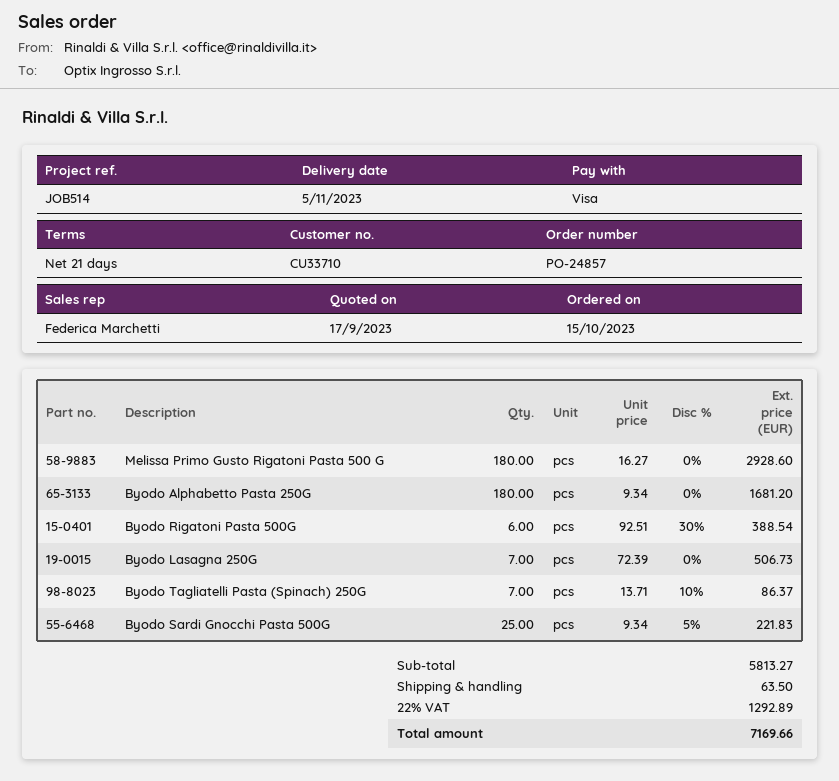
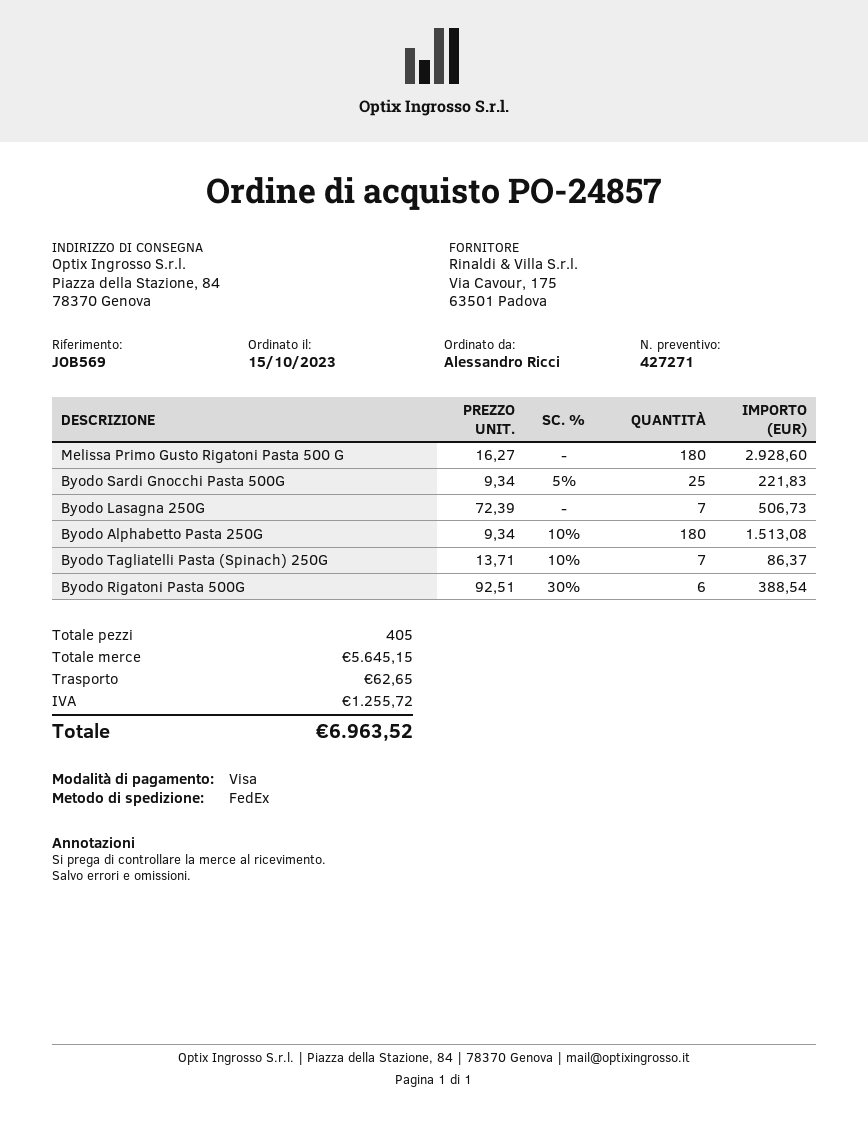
reference: JOB514 -> JOB569
Byodo Alphabetto Pasta 250G: 180 x 9.34 = 1681.20 -> 180 x 9.34 - 10% = 1513.08
subtotal: 5813.27 -> 5645.15
shipping: 63.50 -> 62.65
tax: 1292.89 -> 1255.72
total: 7169.66 -> 6963.52

